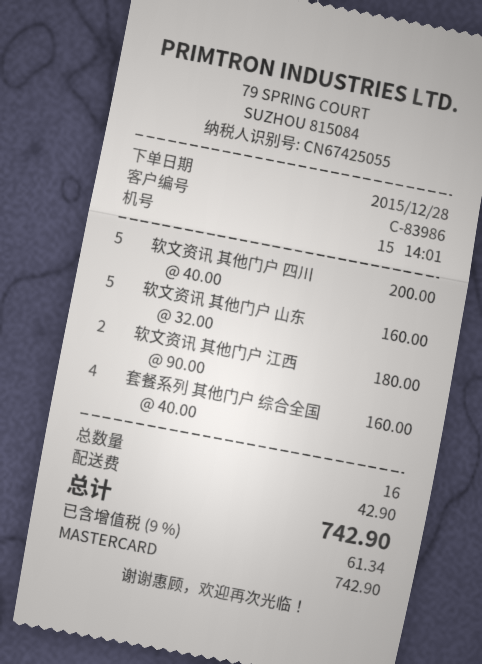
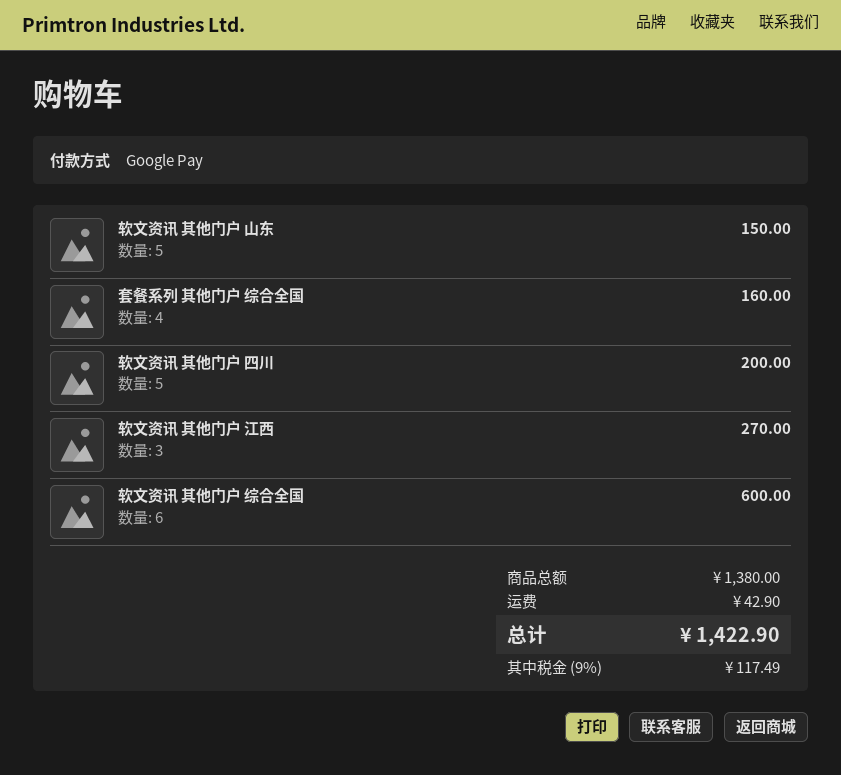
payment method: Mastercard -> Google Pay
软文资讯 其他门户 山东: 5 for 160.00 -> 5 for 150.00
软文资讯 其他门户 江西: 2 for 180.00 -> 3 for 270.00
软文资讯 其他门户 综合全国: none -> 6 for 600.00
tax: 9% = 61.34 -> 9% = 117.49
total: 742.90 -> 1422.90

